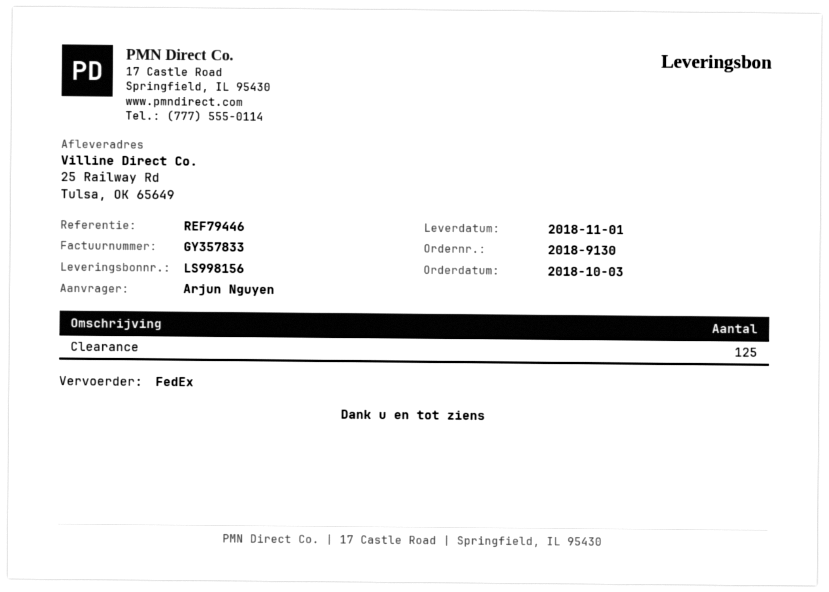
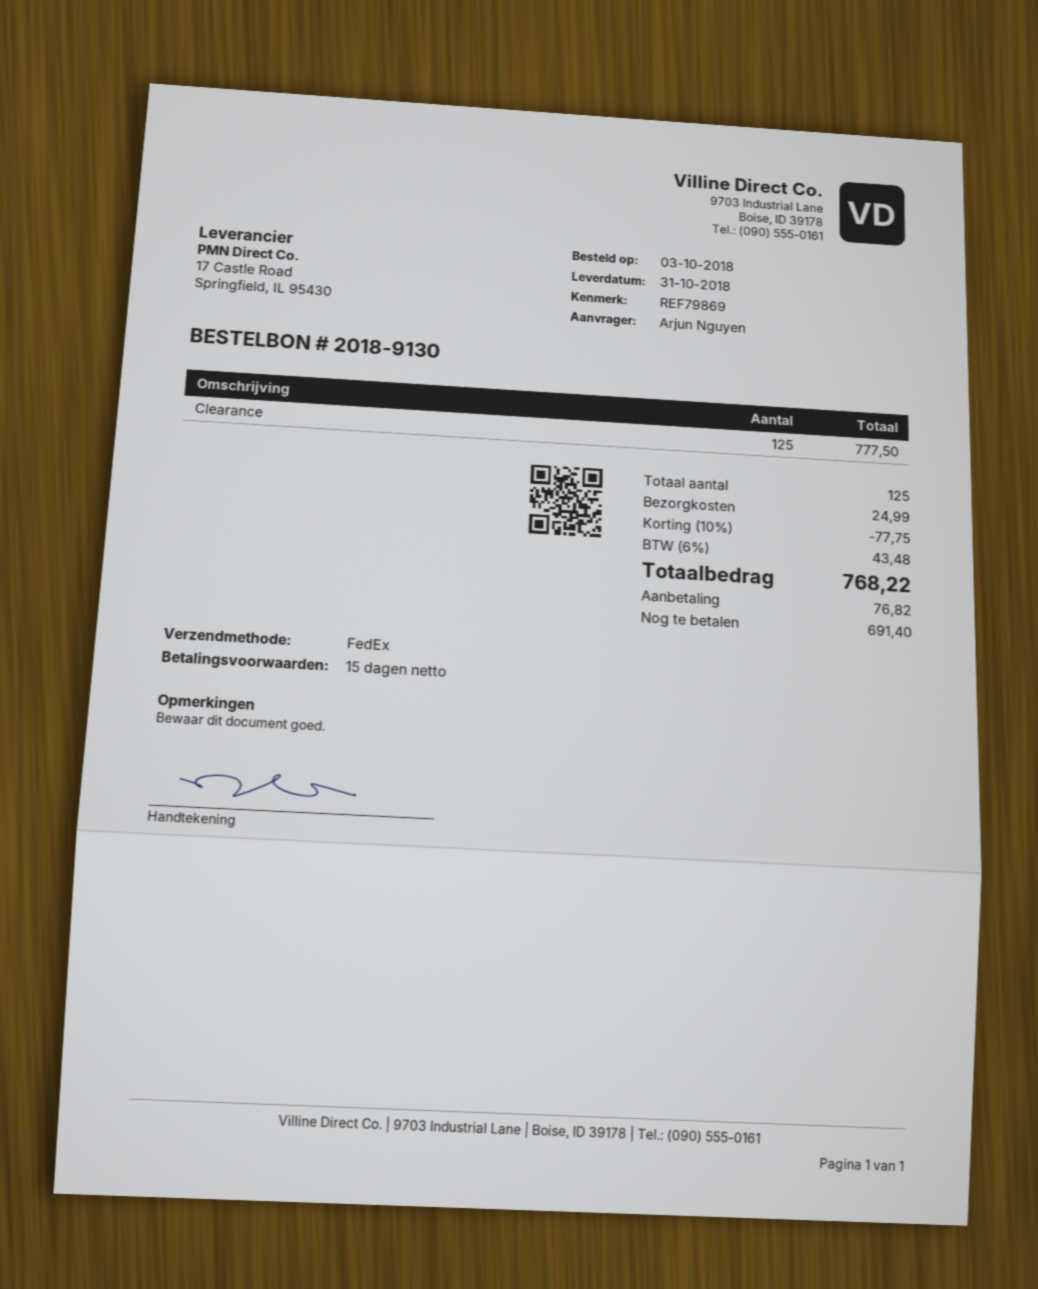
delivery date: 2018-11-01 -> 2018-10-31
reference: REF79446 -> REF79869

